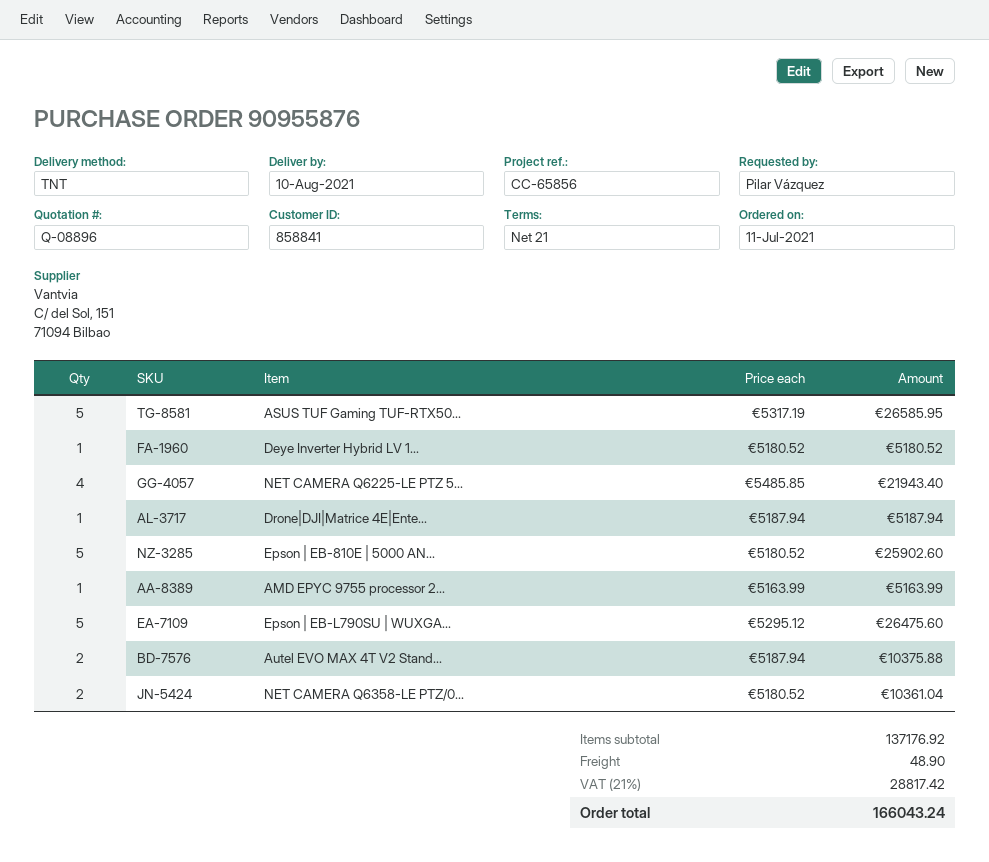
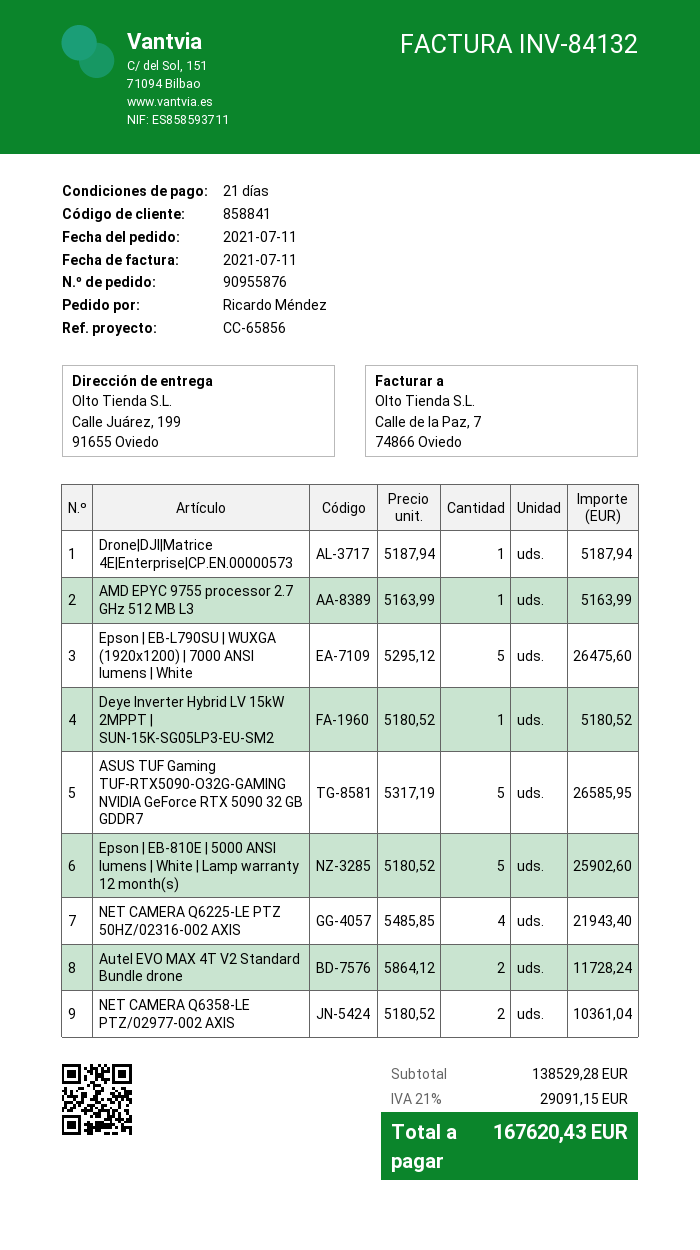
ordered by: Pilar Vázquez -> Ricardo Méndez
Autel EVO MAX 4T V2 Stand...: 2 x 5187.94 = 10375.88 -> 2 x 5864.12 = 11728.24
subtotal: 137176.92 -> 138529.28
shipping: 48.90 -> none
tax: 21% = 28817.42 -> 21% = 29091.15
total: 166043.24 -> 167620.43

